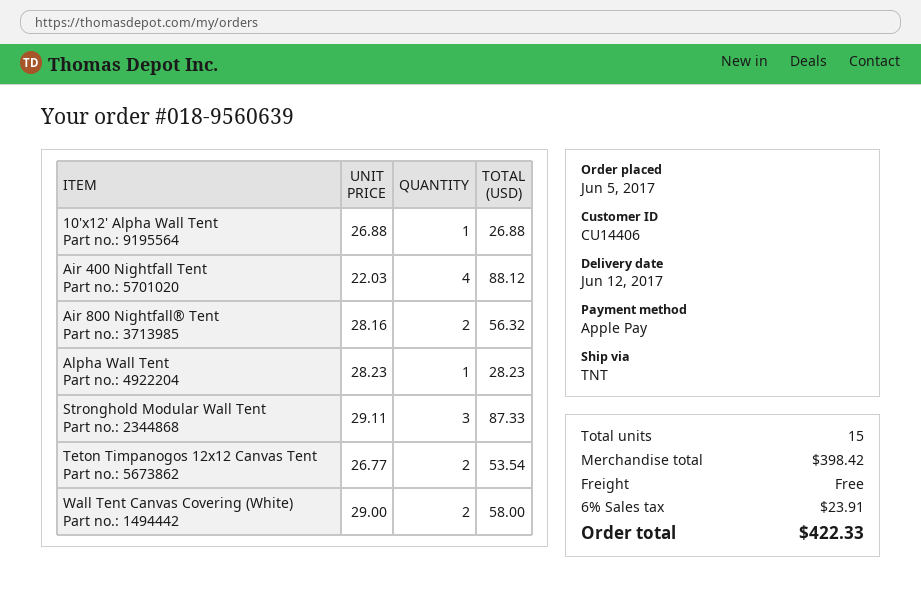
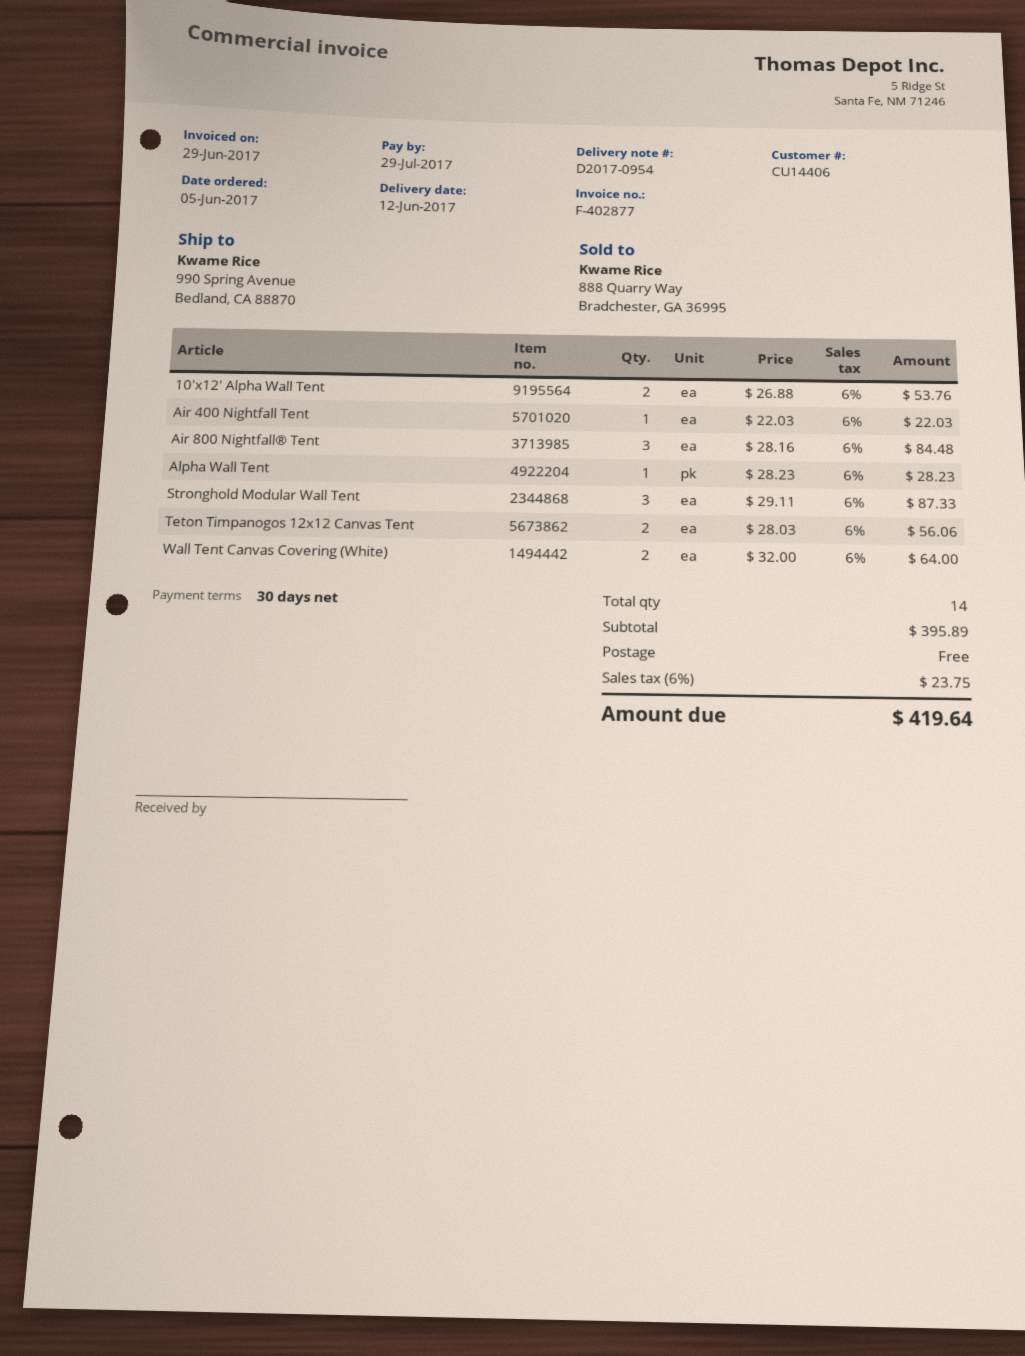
10'x12' Alpha Wall Tent: 1 x 26.88 = 26.88 -> 2 x 26.88 = 53.76
Air 400 Nightfall Tent: 4 x 22.03 = 88.12 -> 1 x 22.03 = 22.03
Air 800 Nightfall® Tent: 2 x 28.16 = 56.32 -> 3 x 28.16 = 84.48
Teton Timpanogos 12x12 Canvas Tent: 2 x 26.77 = 53.54 -> 2 x 28.03 = 56.06
Wall Tent Canvas Covering (White): 2 x 29.00 = 58.00 -> 2 x 32.00 = 64.00
total quantity: 15 -> 14
subtotal: 398.42 -> 395.89
tax: 6% = 23.91 -> 6% = 23.75
total: 422.33 -> 419.64

